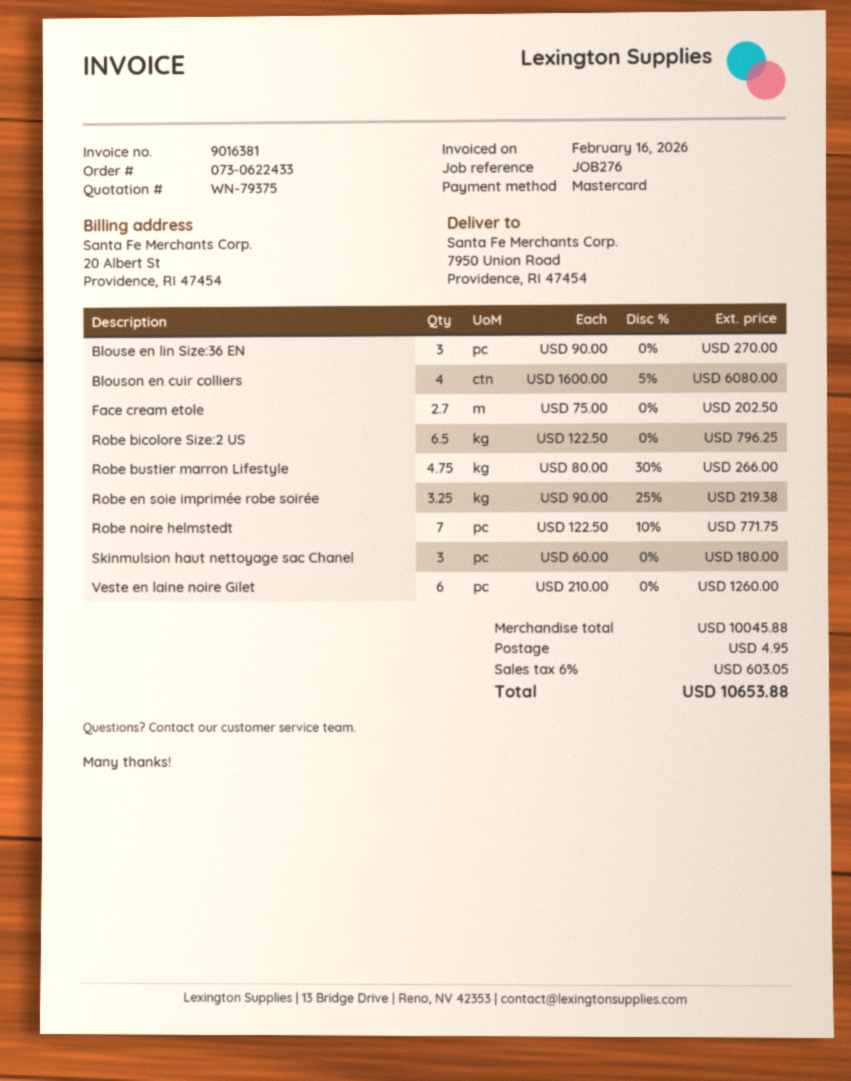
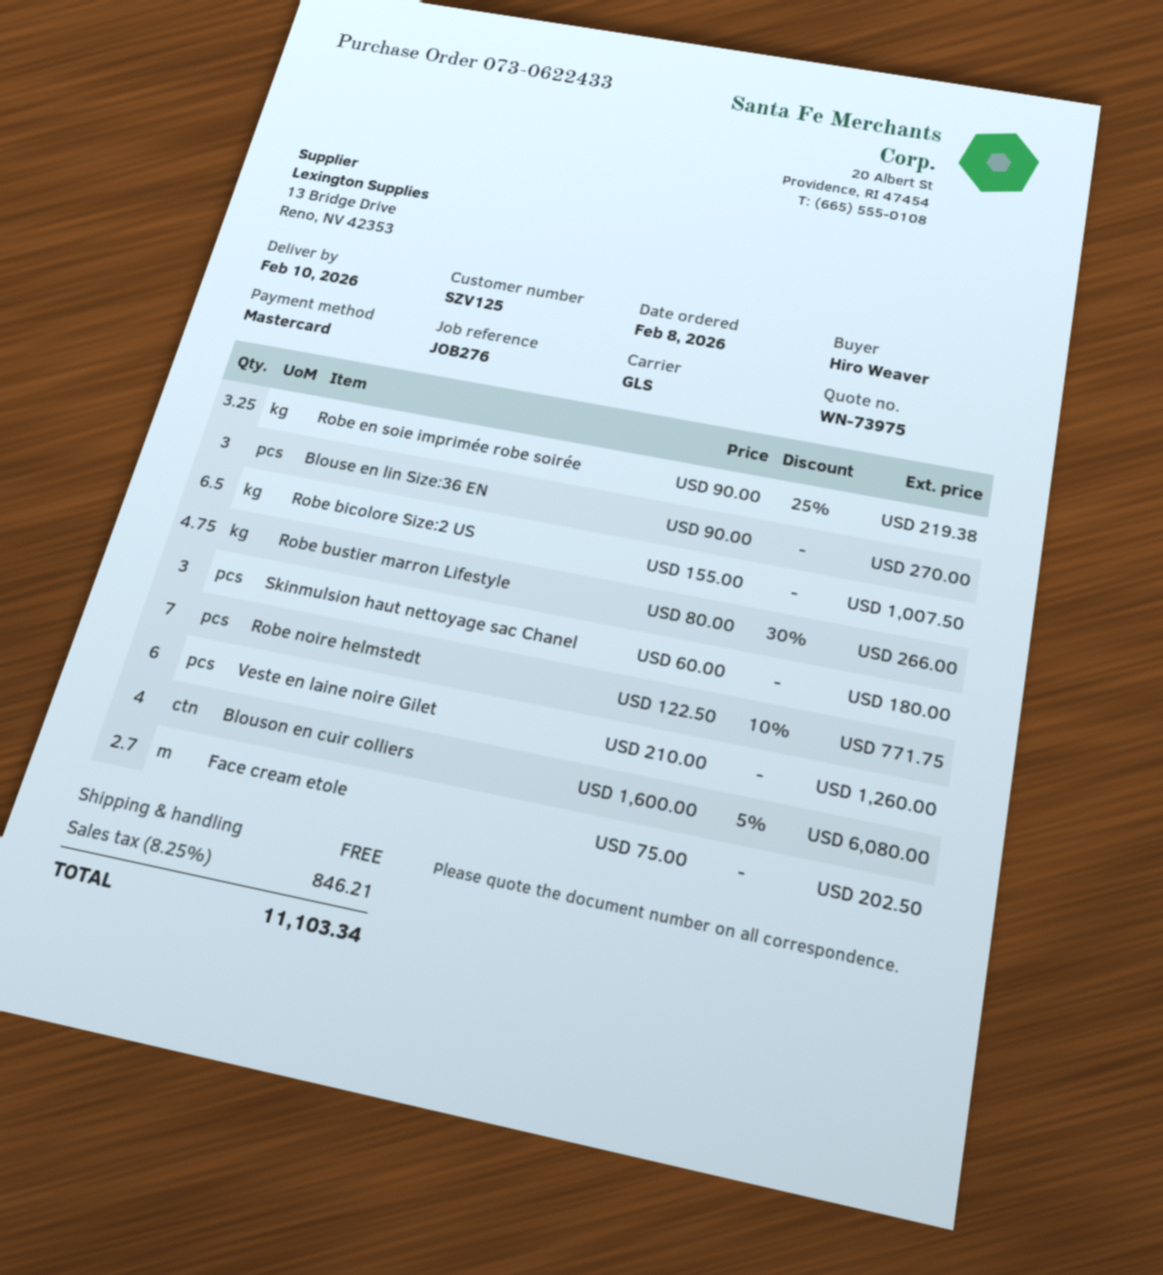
quote number: WN-79375 -> WN-73975
Robe bicolore Size:2 US: 6.5 x 122.50 = 796.25 -> 6.5 x 155.00 = 1007.50
shipping: 4.95 -> 0.00
tax: 6% = 603.05 -> 8.25% = 846.21
total: 10653.88 -> 11103.34

